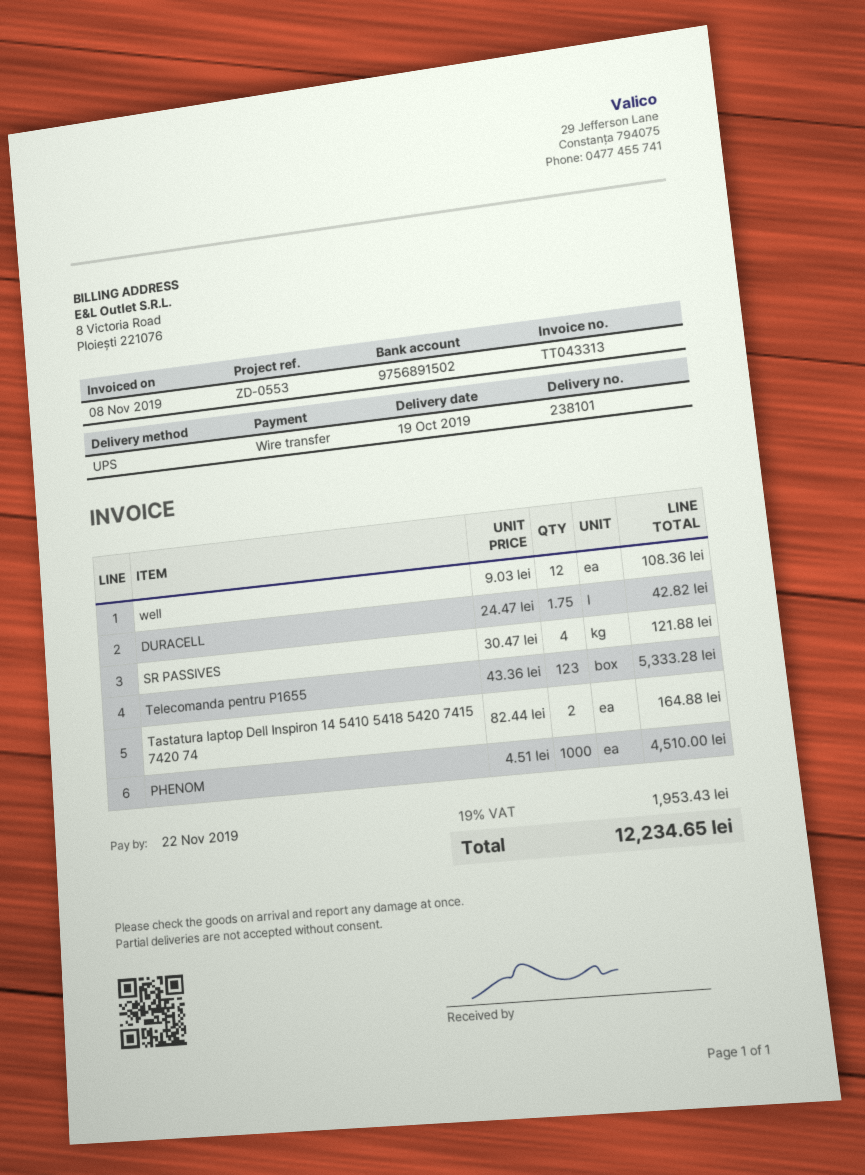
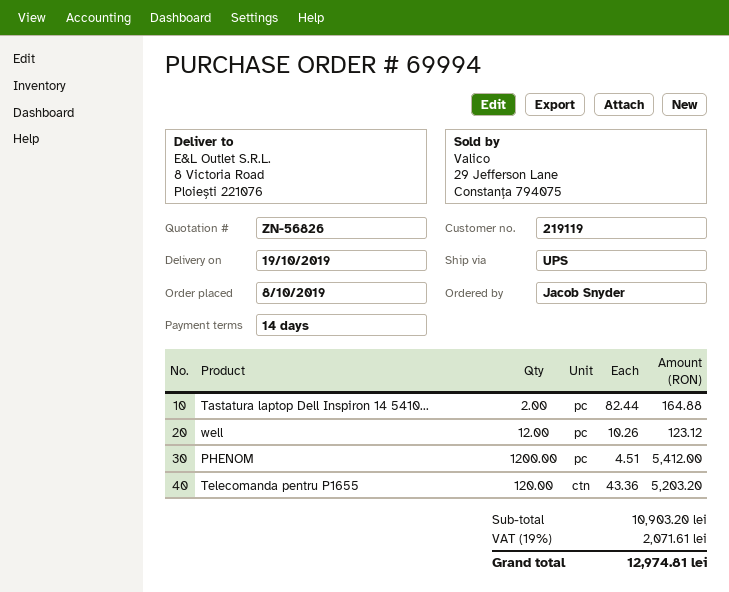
well: 12 x 9.03 = 108.36 -> 12 x 10.26 = 123.12
DURACELL: 1.75 x 24.47 = 42.82 -> none
SR PASSIVES: 4 x 30.47 = 121.88 -> none
Telecomanda pentru P1655: 123 x 43.36 = 5333.28 -> 120 x 43.36 = 5203.20
PHENOM: 1000 x 4.51 = 4510.00 -> 1200 x 4.51 = 5412.00
tax: 19% = 1953.43 -> 19% = 2071.61
total: 12234.65 -> 12974.81

